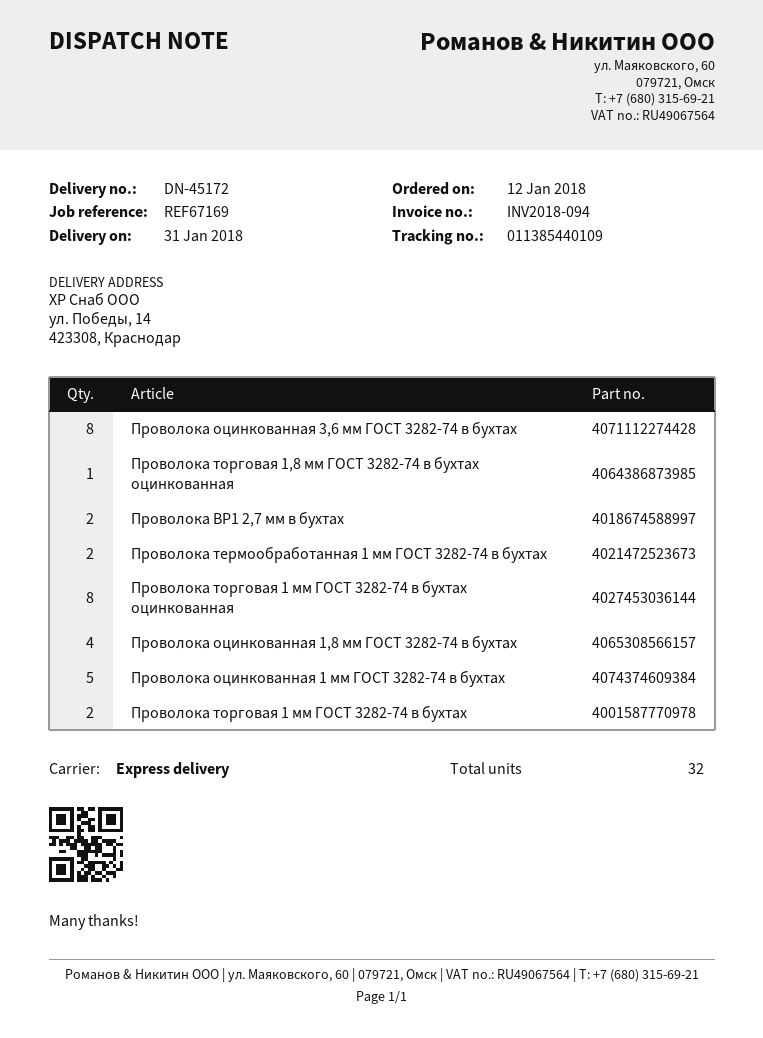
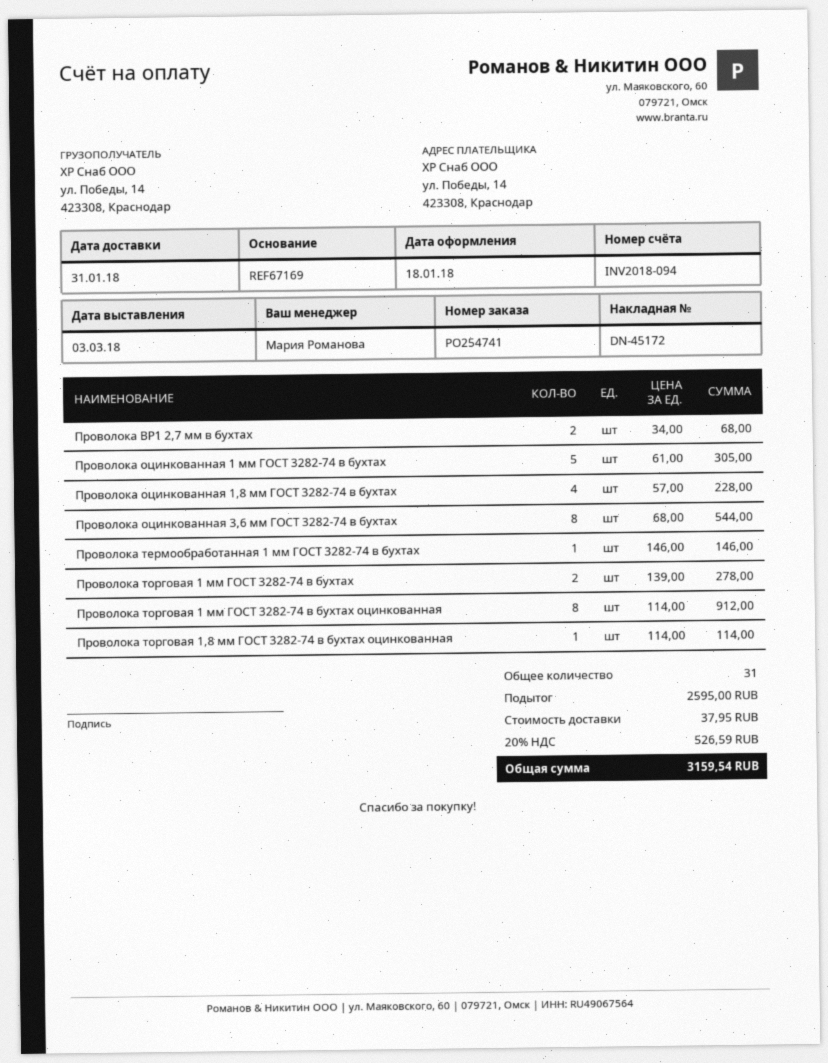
order date: 2018-01-12 -> 2018-01-18
Проволока термообработанная 1 мм ГОСТ 3282-74 в бухтах: 2 -> 1
total quantity: 32 -> 31

